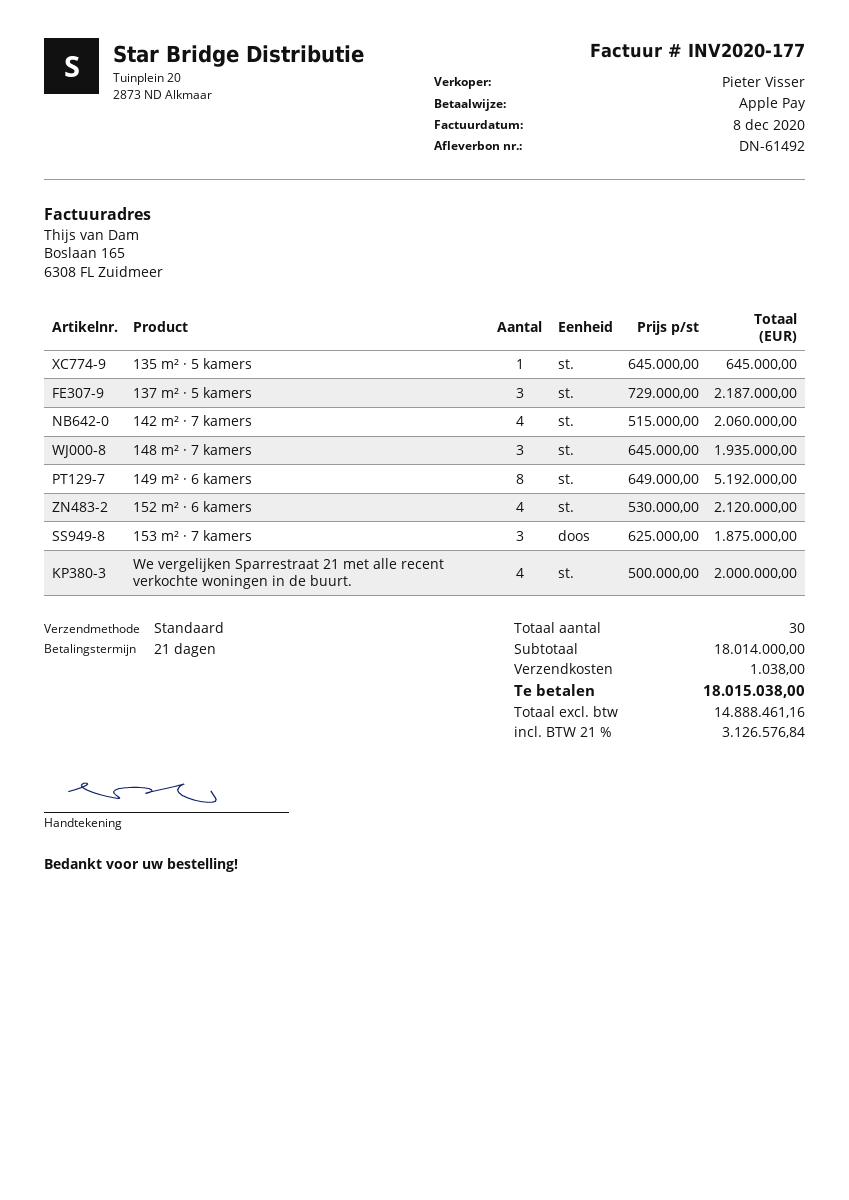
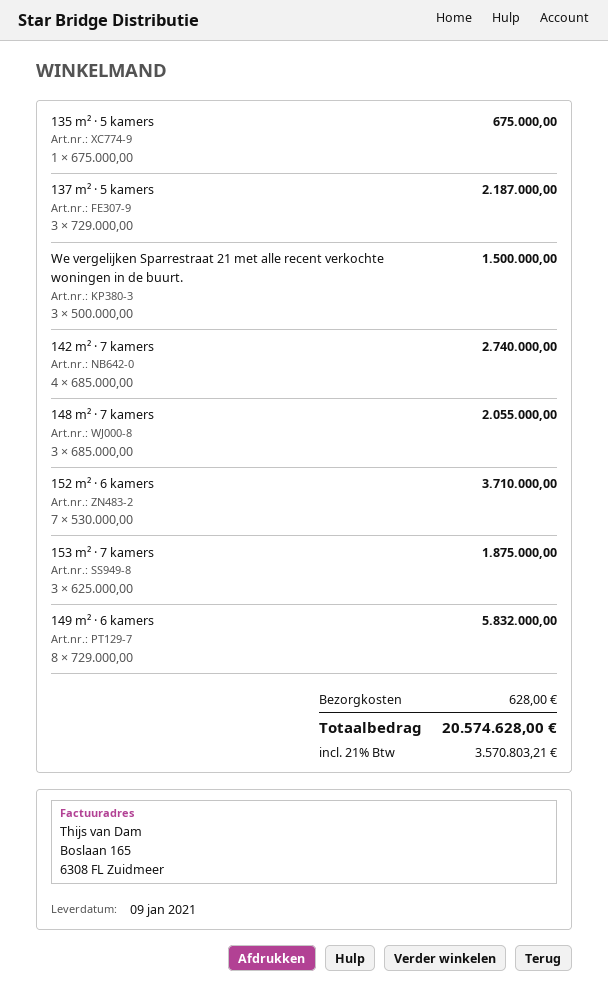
135 m² · 5 kamers: 1 x 645000.00 = 645000.00 -> 1 x 675000.00 = 675000.00
142 m² · 7 kamers: 4 x 515000.00 = 2060000.00 -> 4 x 685000.00 = 2740000.00
148 m² · 7 kamers: 3 x 645000.00 = 1935000.00 -> 3 x 685000.00 = 2055000.00
149 m² · 6 kamers: 8 x 649000.00 = 5192000.00 -> 8 x 729000.00 = 5832000.00
152 m² · 6 kamers: 4 x 530000.00 = 2120000.00 -> 7 x 530000.00 = 3710000.00
We vergelijken Sparrestraat 21 met alle recent verkochte woningen in de buurt.: 4 x 500000.00 = 2000000.00 -> 3 x 500000.00 = 1500000.00
shipping: 1038.00 -> 628.00
tax: 21% = 3126576.84 -> 21% = 3570803.21
total: 18015038.00 -> 20574628.00

